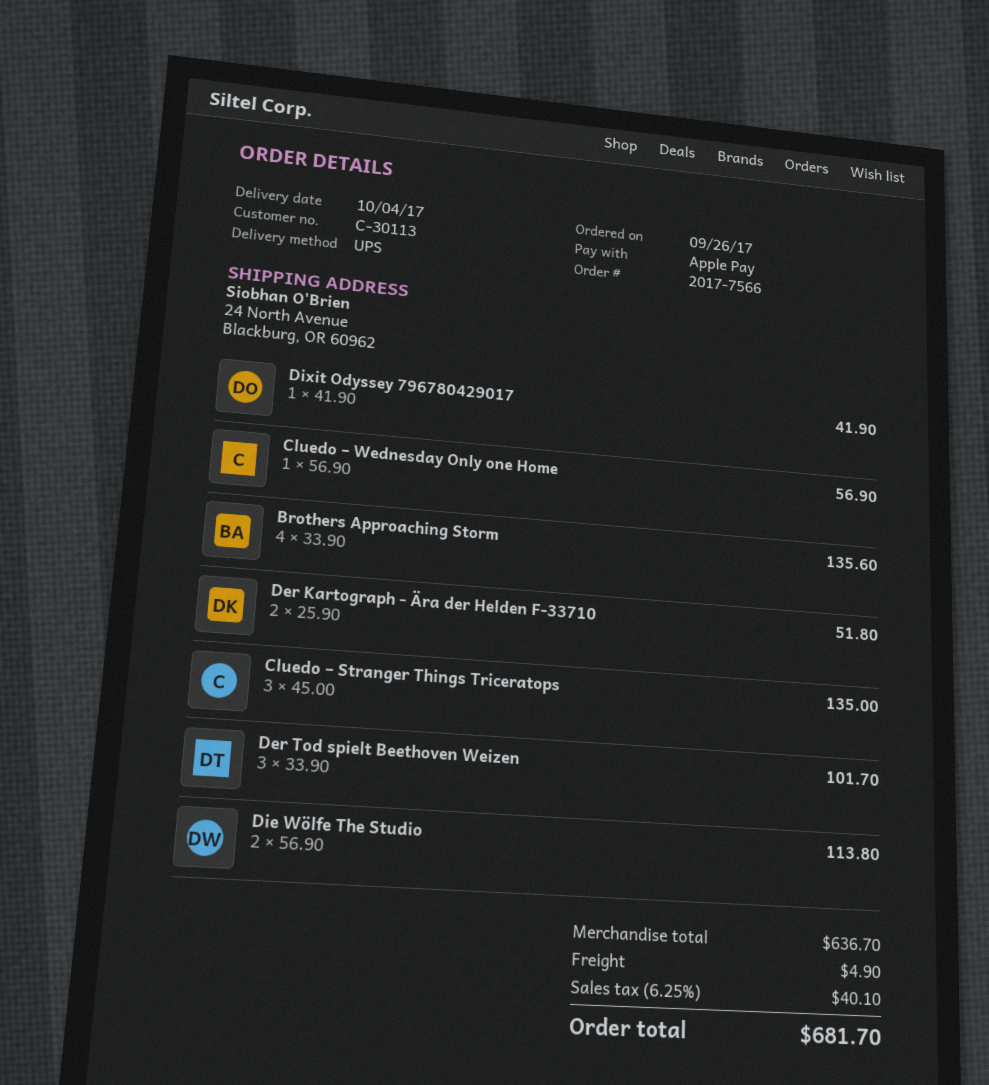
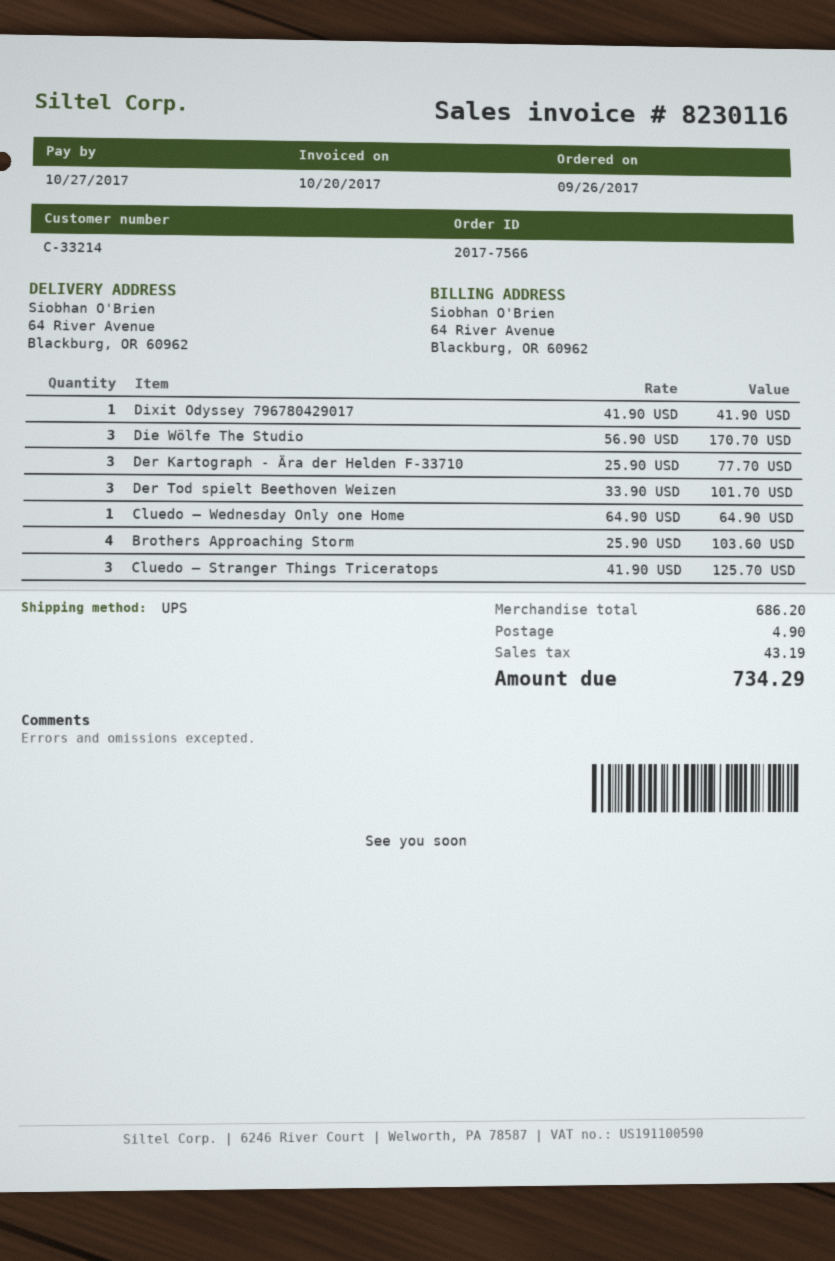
customer number: C-30113 -> C-33214
ship to: 24 North Avenue, Blackburg, OR 60962 -> 64 River Avenue, Blackburg, OR 60962
Cluedo – Wednesday Only one Home: 1 x 56.90 = 56.90 -> 1 x 64.90 = 64.90
Brothers Approaching Storm: 4 x 33.90 = 135.60 -> 4 x 25.90 = 103.60
Der Kartograph - Ära der Helden F-33710: 2 x 25.90 = 51.80 -> 3 x 25.90 = 77.70
Cluedo – Stranger Things Triceratops: 3 x 45.00 = 135.00 -> 3 x 41.90 = 125.70
Die Wölfe The Studio: 2 x 56.90 = 113.80 -> 3 x 56.90 = 170.70
subtotal: 636.70 -> 686.20
tax: 40.10 -> 43.19
total: 681.70 -> 734.29

